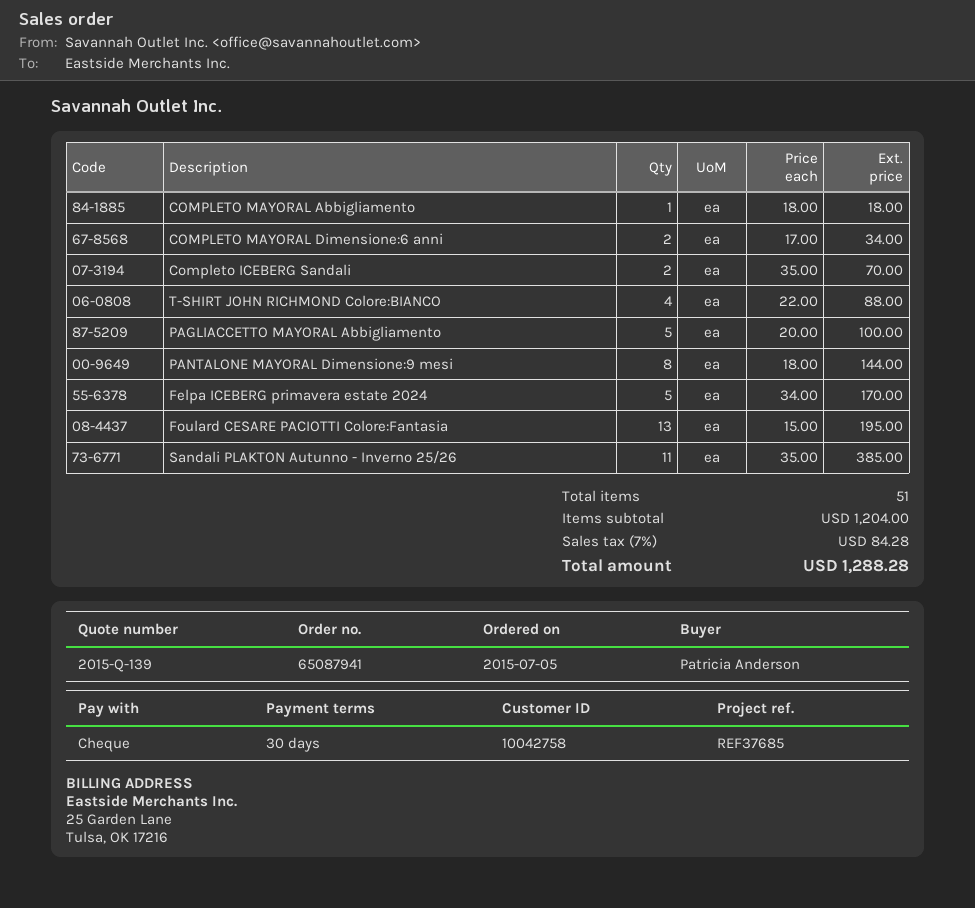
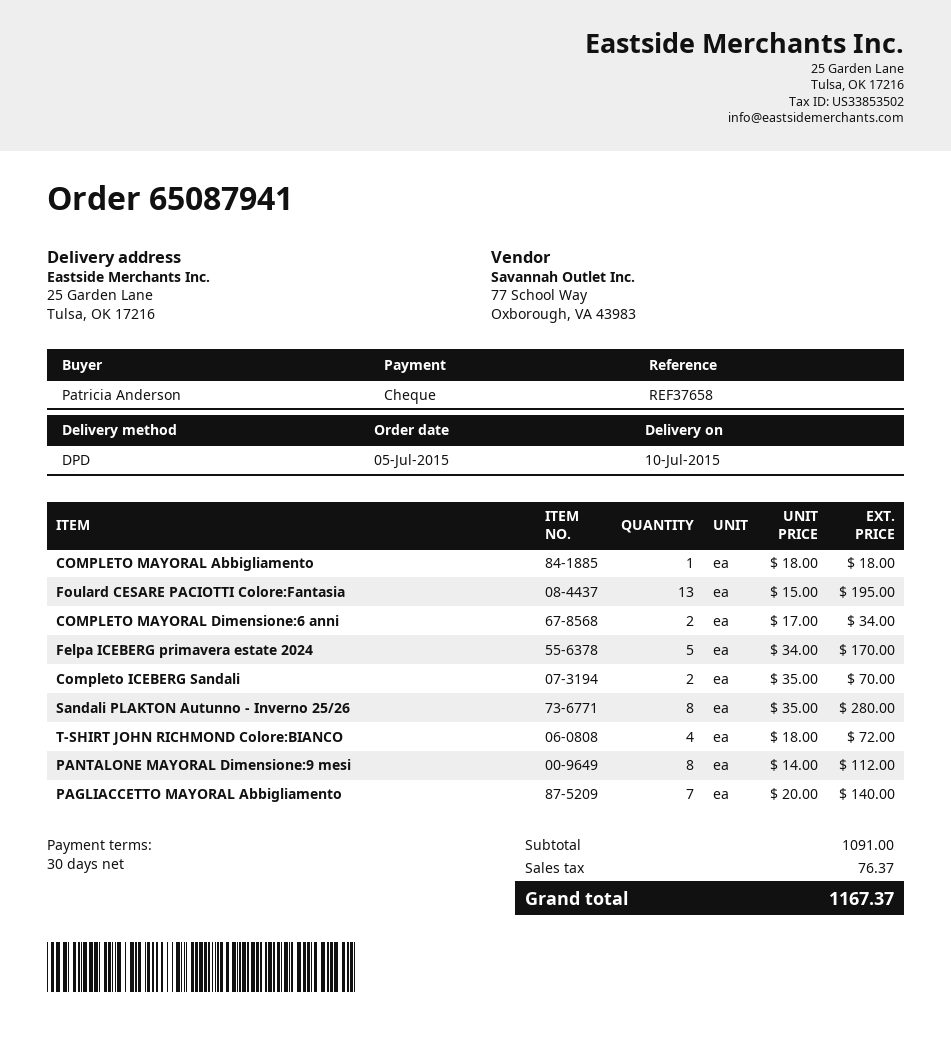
reference: REF37685 -> REF37658
T-SHIRT JOHN RICHMOND Colore:BIANCO: 4 x 22.00 = 88.00 -> 4 x 18.00 = 72.00
PAGLIACCETTO MAYORAL Abbigliamento: 5 x 20.00 = 100.00 -> 7 x 20.00 = 140.00
PANTALONE MAYORAL Dimensione:9 mesi: 8 x 18.00 = 144.00 -> 8 x 14.00 = 112.00
Sandali PLAKTON Autunno - Inverno 25/26: 11 x 35.00 = 385.00 -> 8 x 35.00 = 280.00
subtotal: 1204.00 -> 1091.00
tax: 84.28 -> 76.37
total: 1288.28 -> 1167.37

